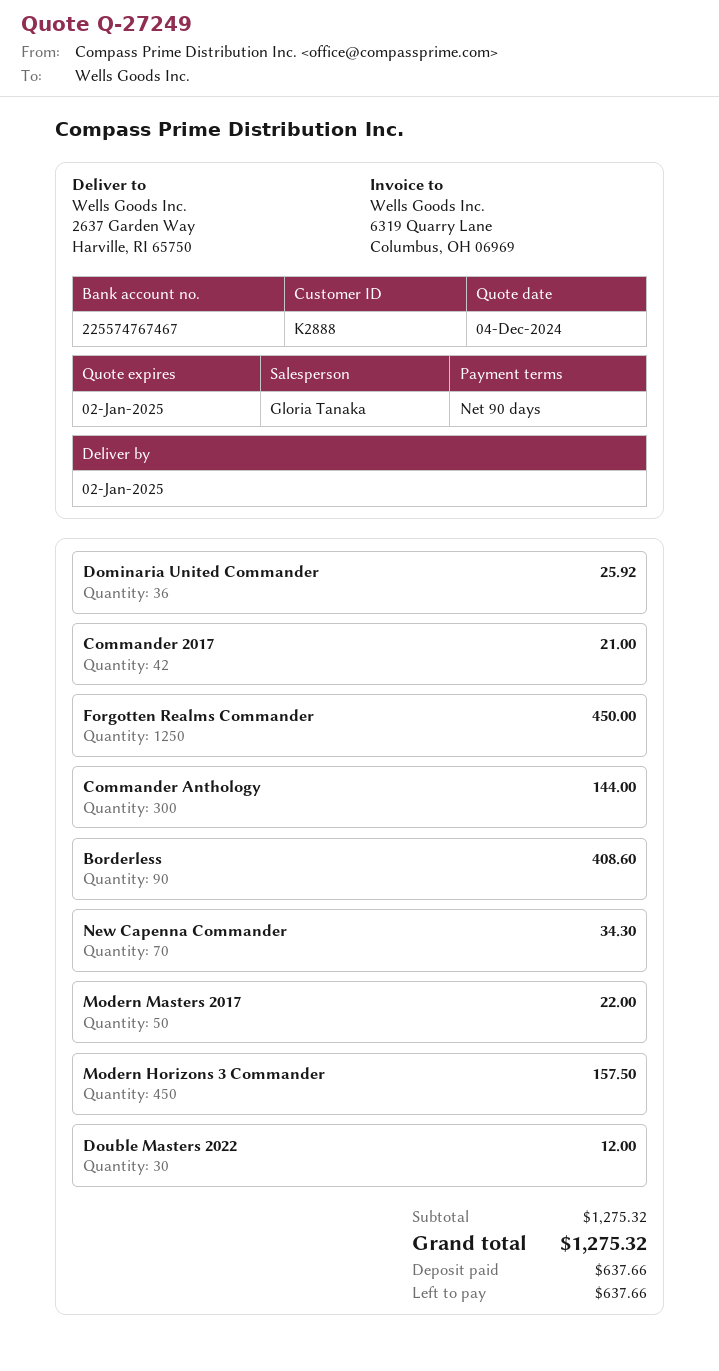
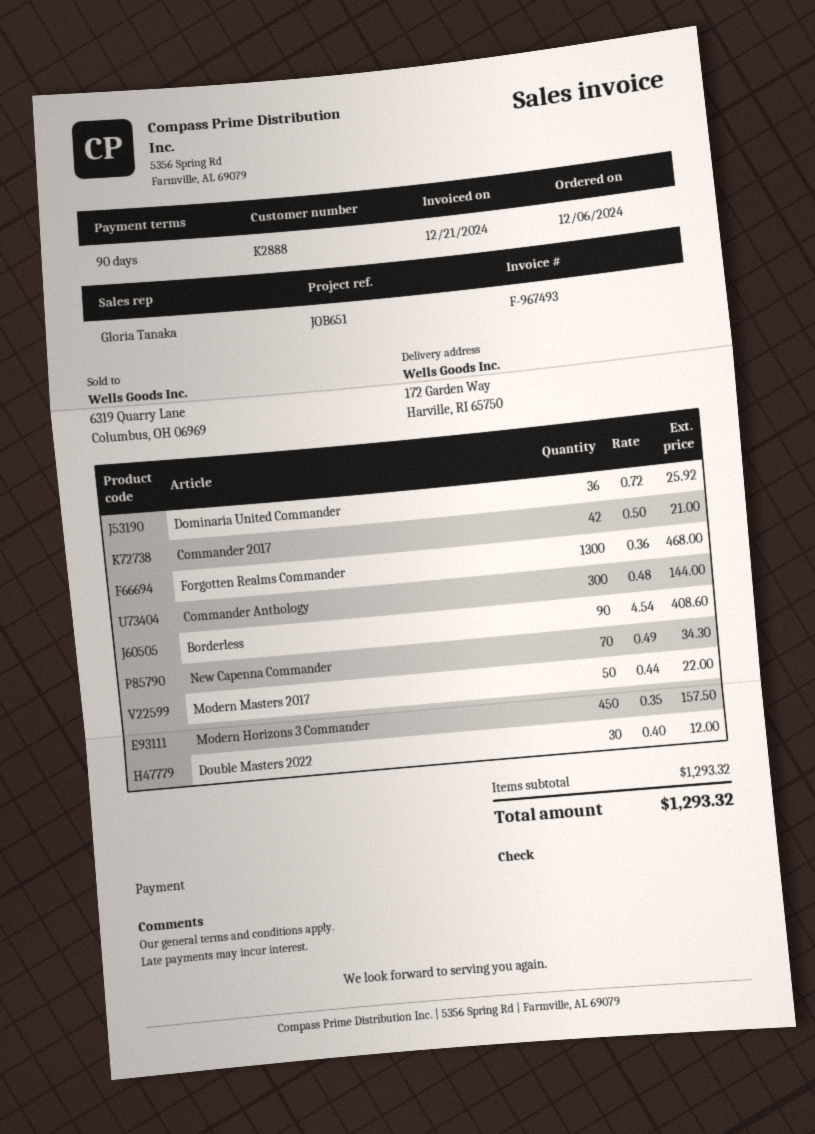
ship to: 2637 Garden Way, Harville, RI 65750 -> 172 Garden Way, Harville, RI 65750
Forgotten Realms Commander: 1250 for 450.00 -> 1300 for 468.00
subtotal: 1275.32 -> 1293.32
total: 1275.32 -> 1293.32

